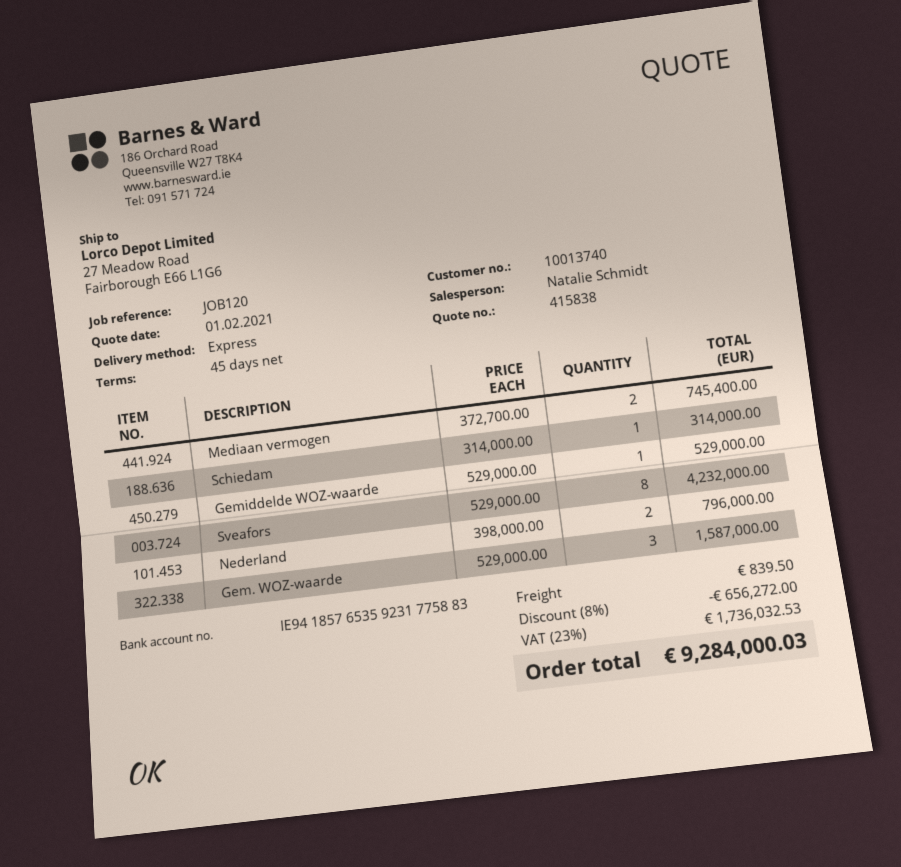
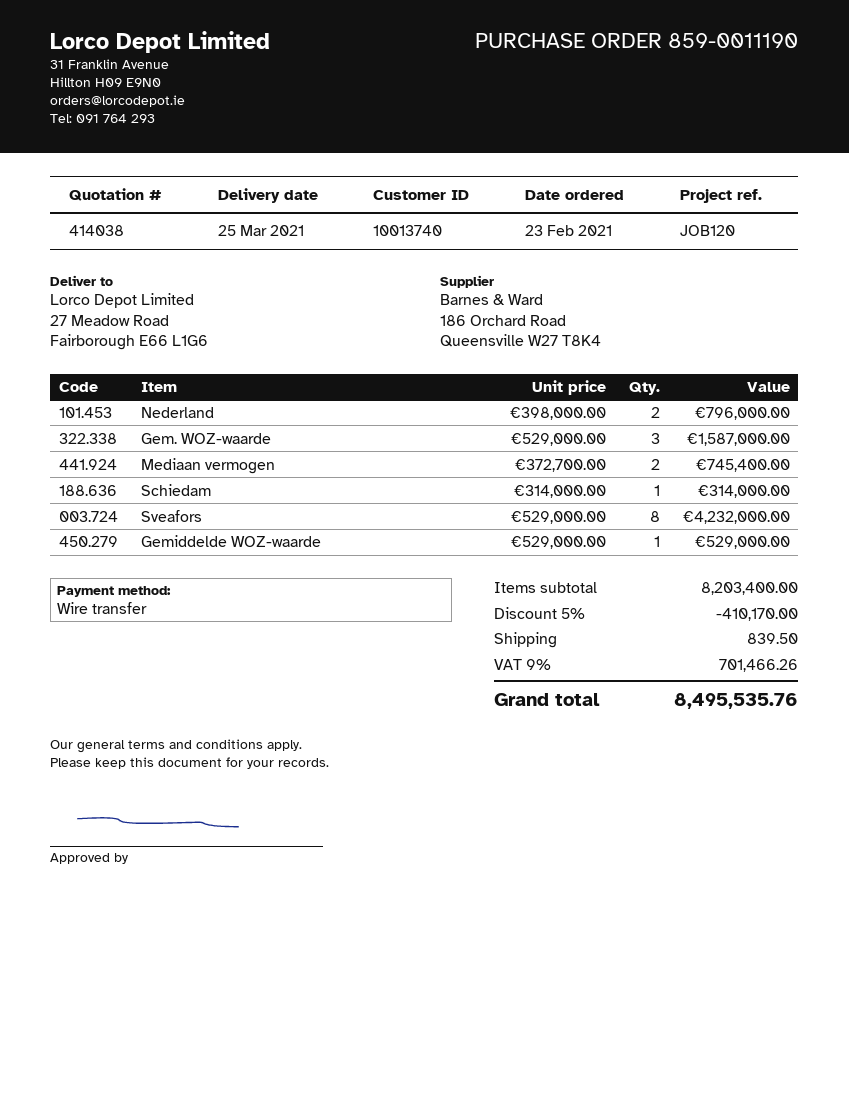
quote number: 415838 -> 414038
discount: 8% = 656272.00 -> 5% = 410170.00
tax: 23% = 1736032.53 -> 9% = 701466.26
total: 9284000.03 -> 8495535.76

